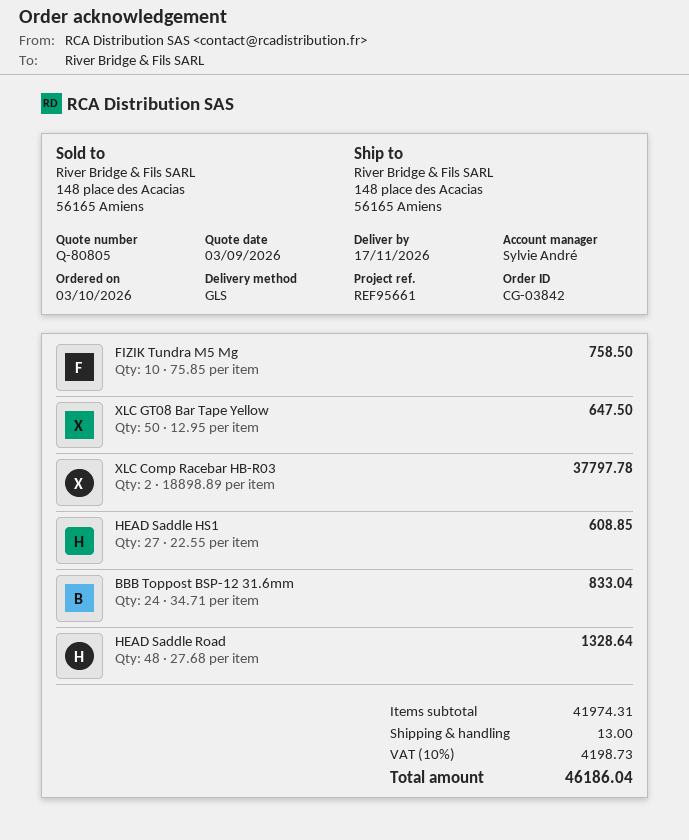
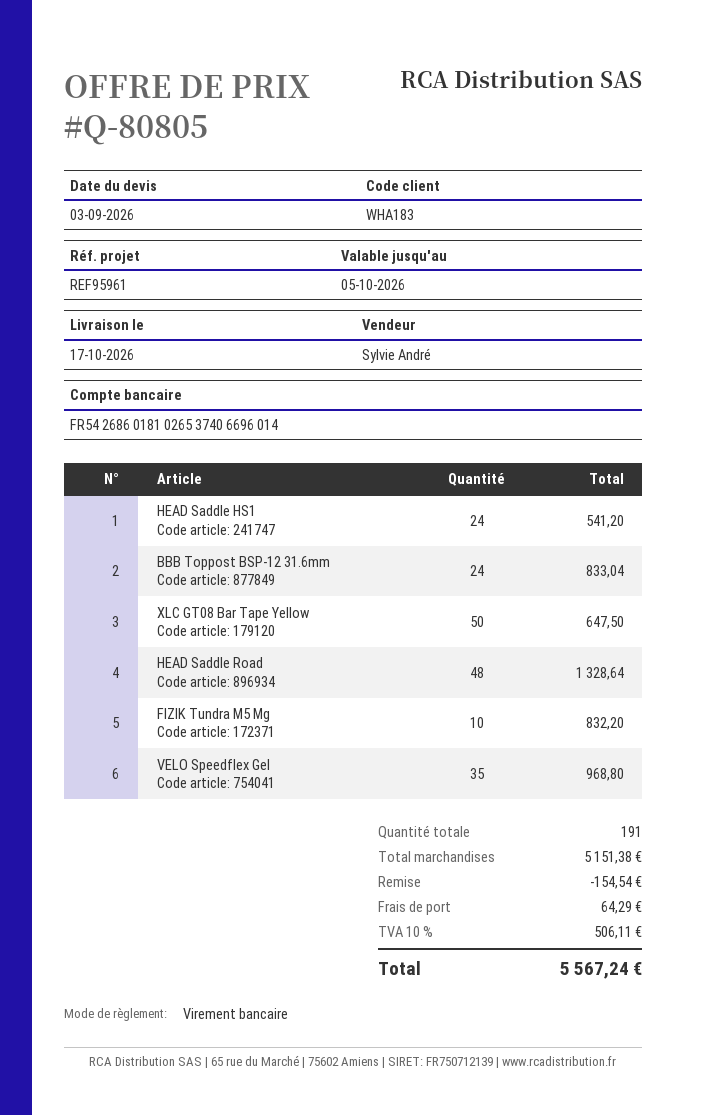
delivery date: 2026-11-17 -> 2026-10-17
reference: REF95661 -> REF95961
FIZIK Tundra M5 Mg: 10 for 758.50 -> 10 for 832.20
XLC Comp Racebar HB-R03: 2 for 37797.78 -> none
HEAD Saddle HS1: 27 for 608.85 -> 24 for 541.20
VELO Speedflex Gel: none -> 35 for 968.80
subtotal: 41974.31 -> 5151.38
discount: none -> 154.54
shipping: 13.00 -> 64.29
tax: 10% = 4198.73 -> 10% = 506.11
total: 46186.04 -> 5567.24

